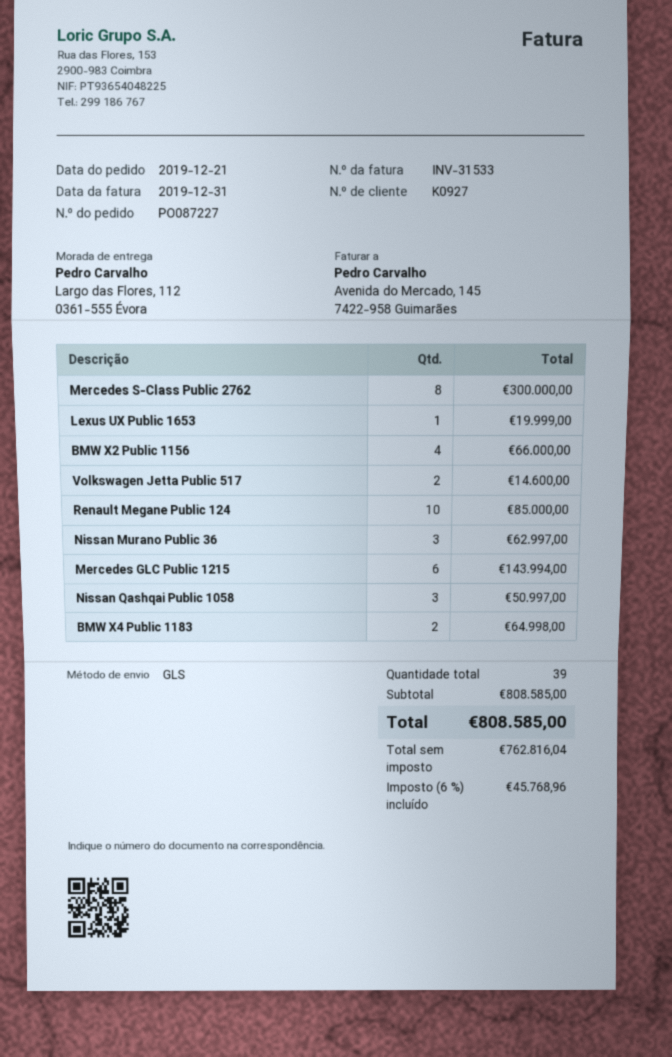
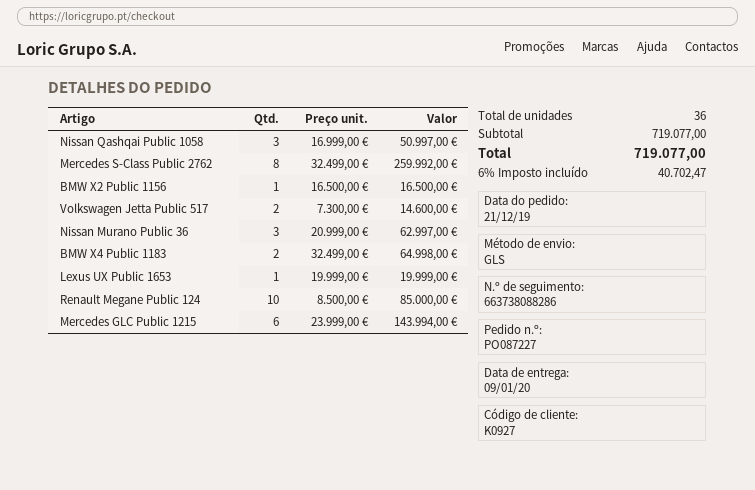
Mercedes S-Class Public 2762: 8 for 300000.00 -> 8 for 259992.00
BMW X2 Public 1156: 4 for 66000.00 -> 1 for 16500.00
total quantity: 39 -> 36
subtotal: 808585.00 -> 719077.00
tax: 6% = 45768.96 -> 6% = 40702.47
total: 808585.00 -> 719077.00

